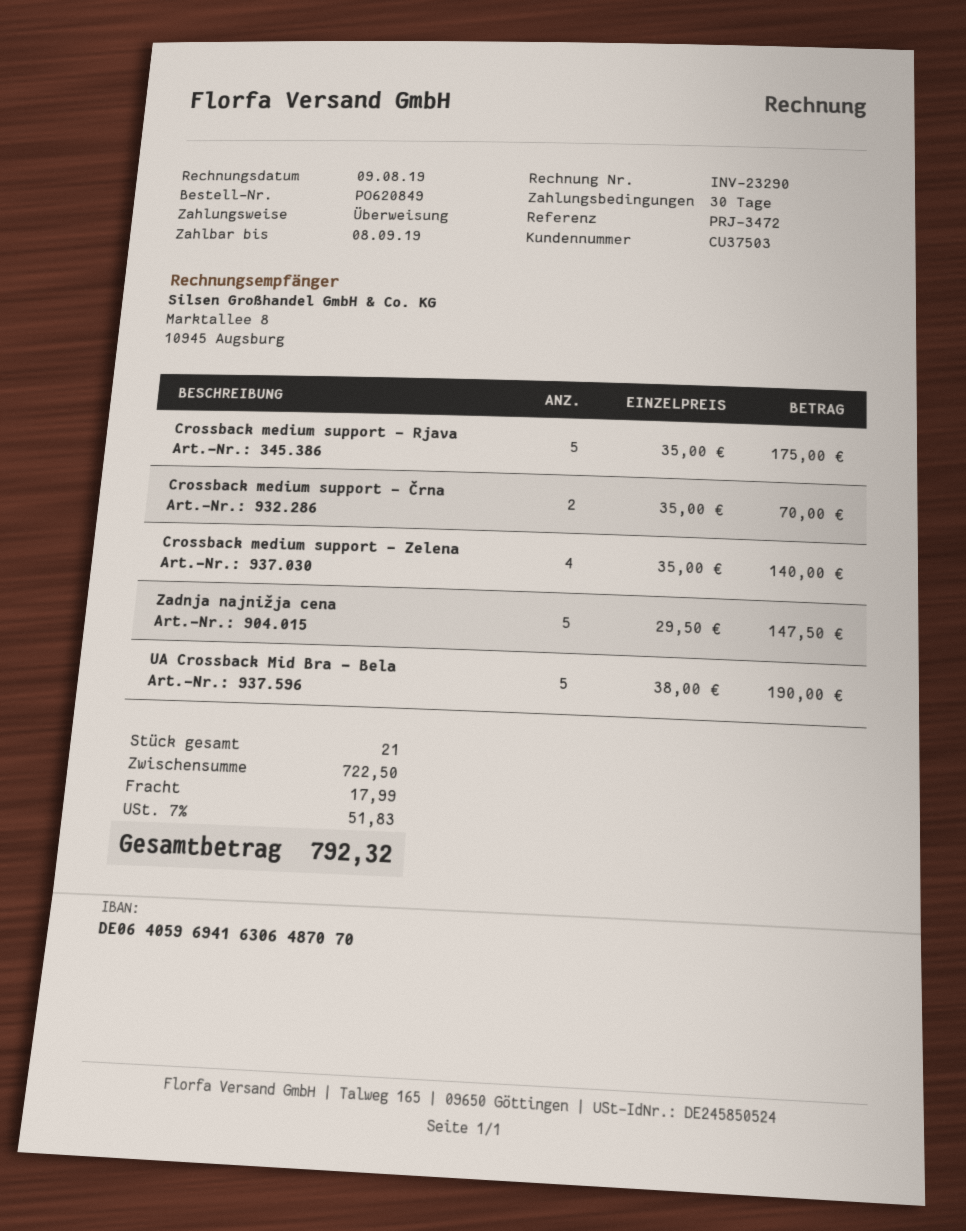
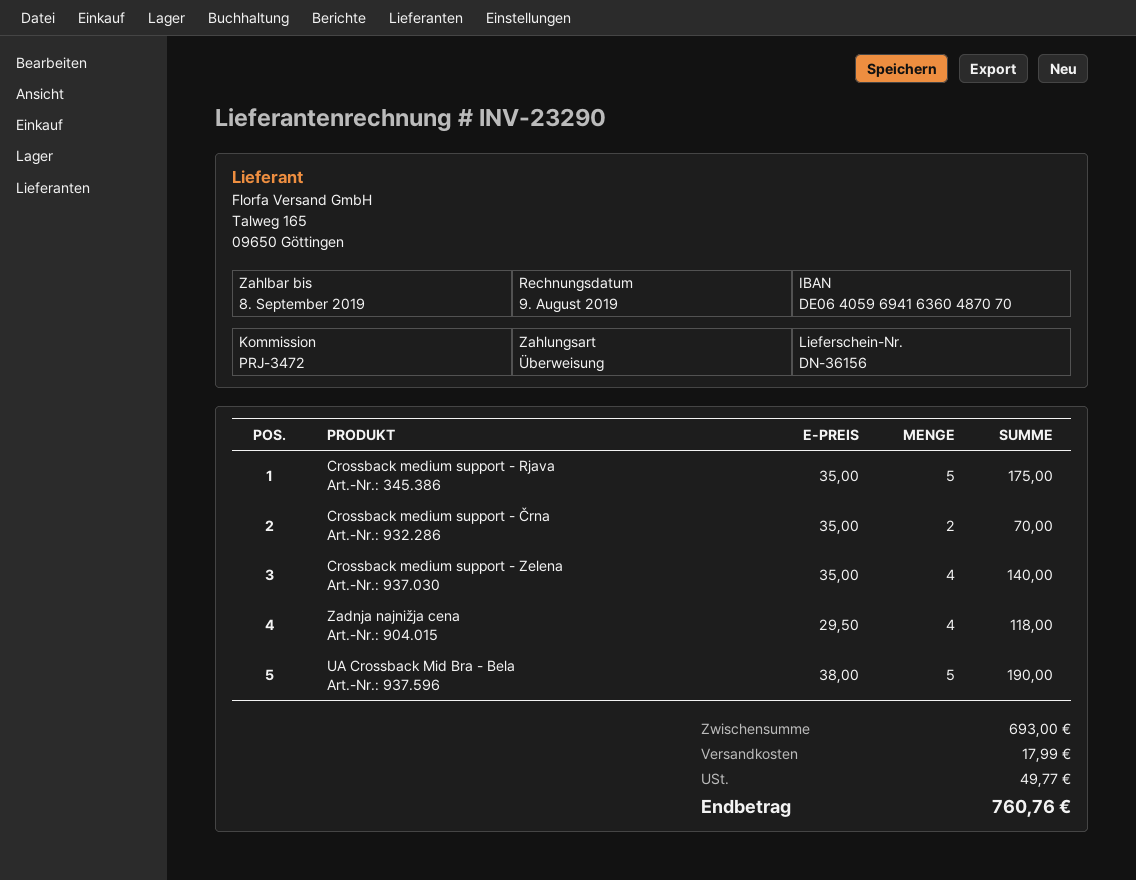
bank account: DE06405969416306487070 -> DE06405969416360487070
Zadnja najnižja cena: 5 x 29.50 = 147.50 -> 4 x 29.50 = 118.00
subtotal: 722.50 -> 693.00
tax: 51.83 -> 49.77
total: 792.32 -> 760.76

